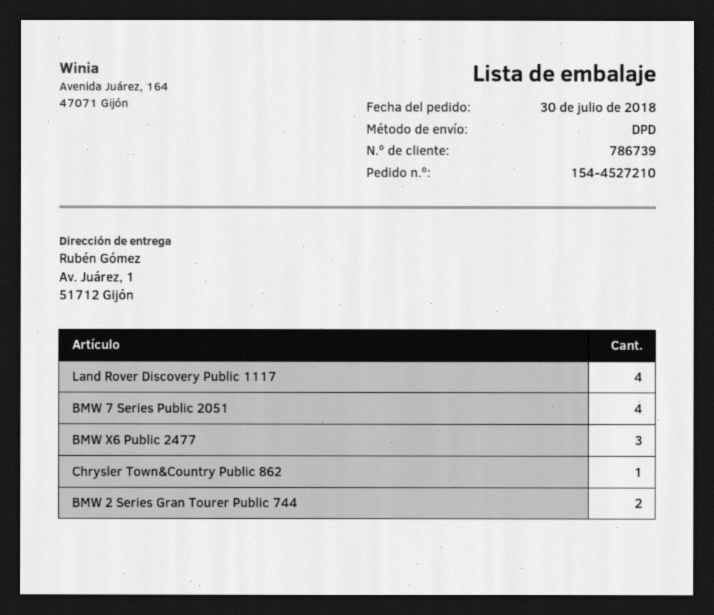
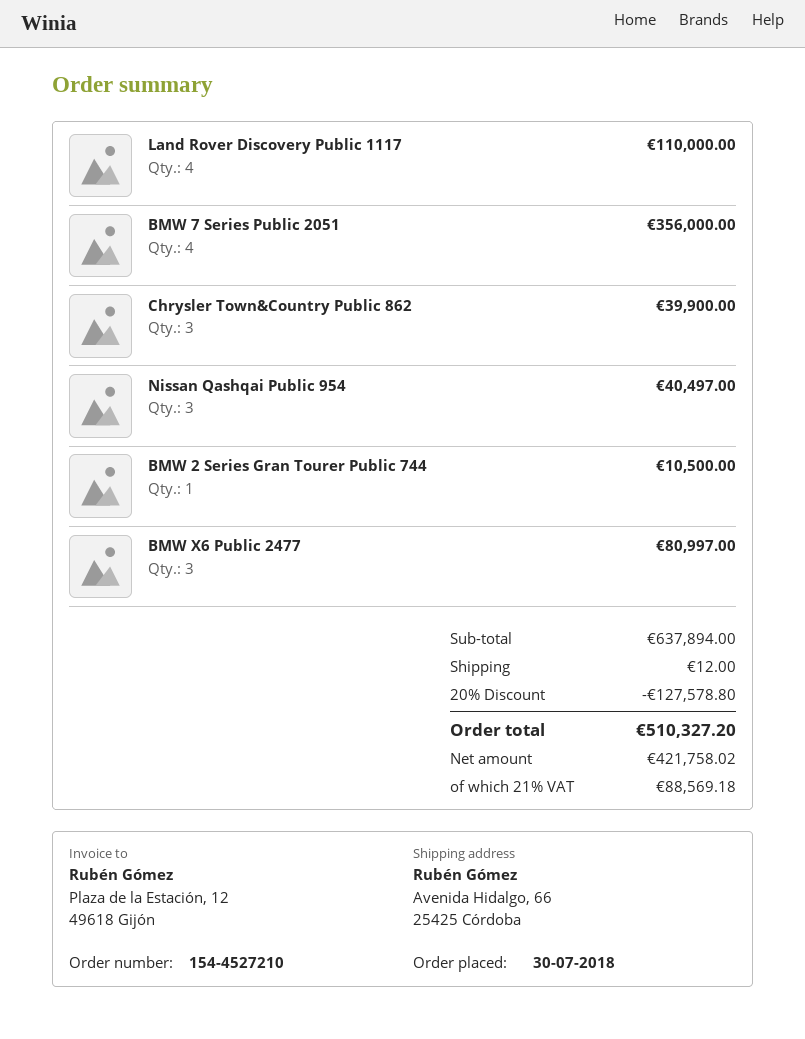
ship to: Av. Juárez, 1, 51712 Gijón -> Avenida Hidalgo, 66, 25425 Córdoba
Chrysler Town&Country Public 862: 1 -> 3
BMW 2 Series Gran Tourer Public 744: 2 -> 1
Nissan Qashqai Public 954: none -> 3

